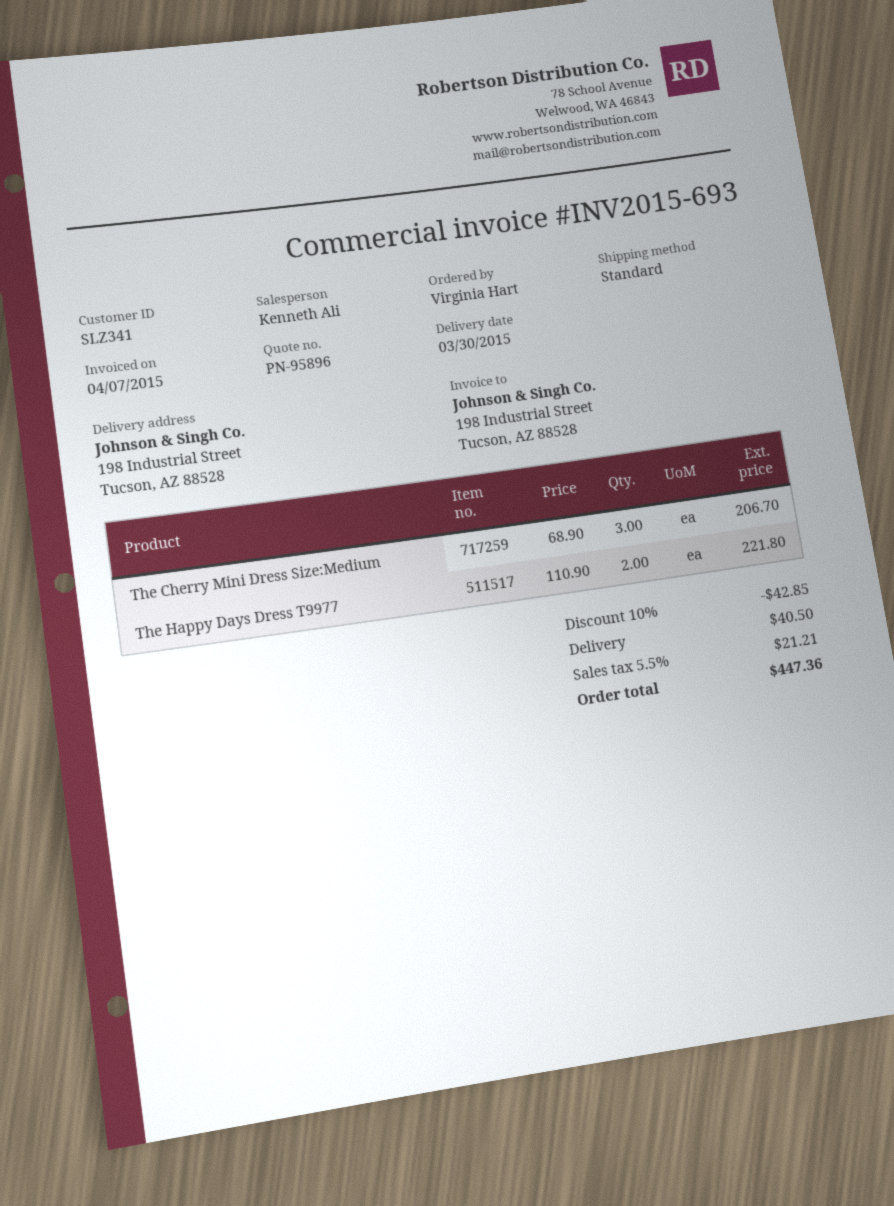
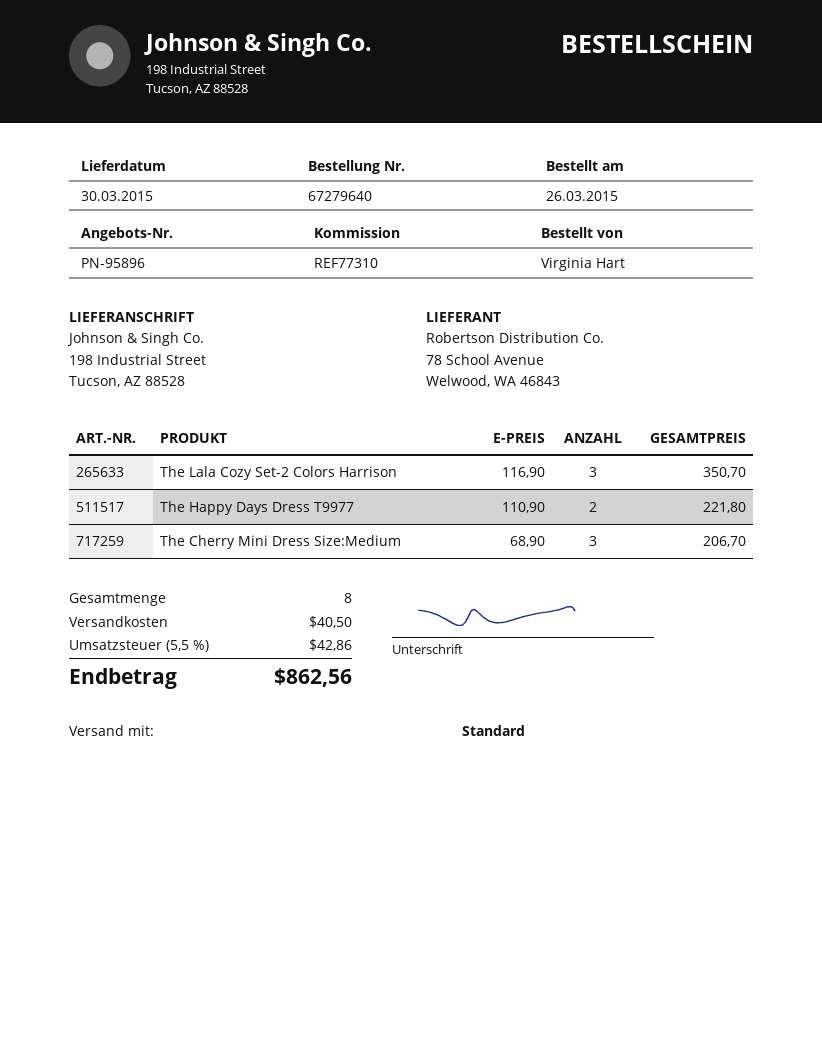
The Lala Cozy Set-2 Colors Harrison: none -> 3 x 116.90 = 350.70
discount: 10% = 42.85 -> none
tax: 5.5% = 21.21 -> 5.5% = 42.86
total: 447.36 -> 862.56

